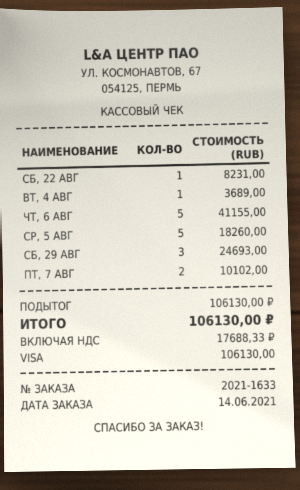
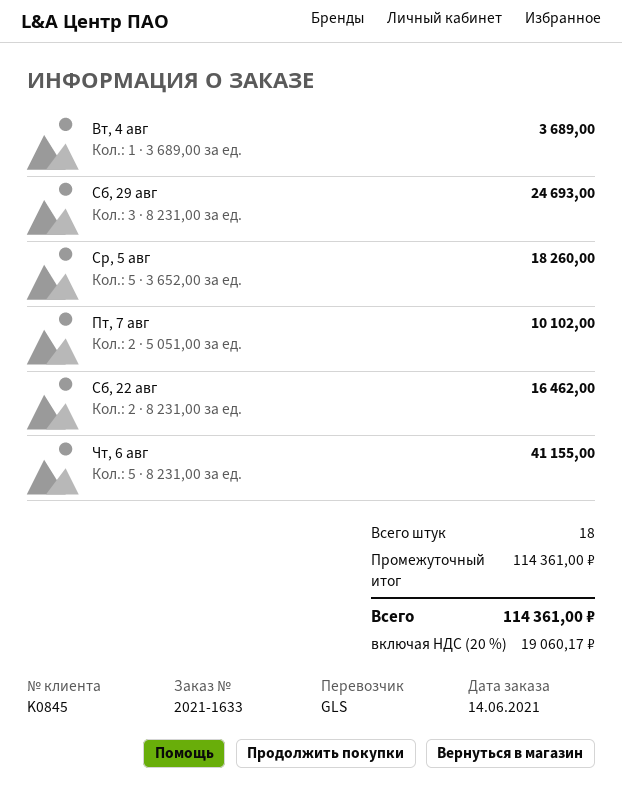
СБ, 22 АВГ: 1 for 8231.00 -> 2 for 16462.00
subtotal: 106130.00 -> 114361.00
tax: 17688.33 -> 19060.17
total: 106130.00 -> 114361.00

